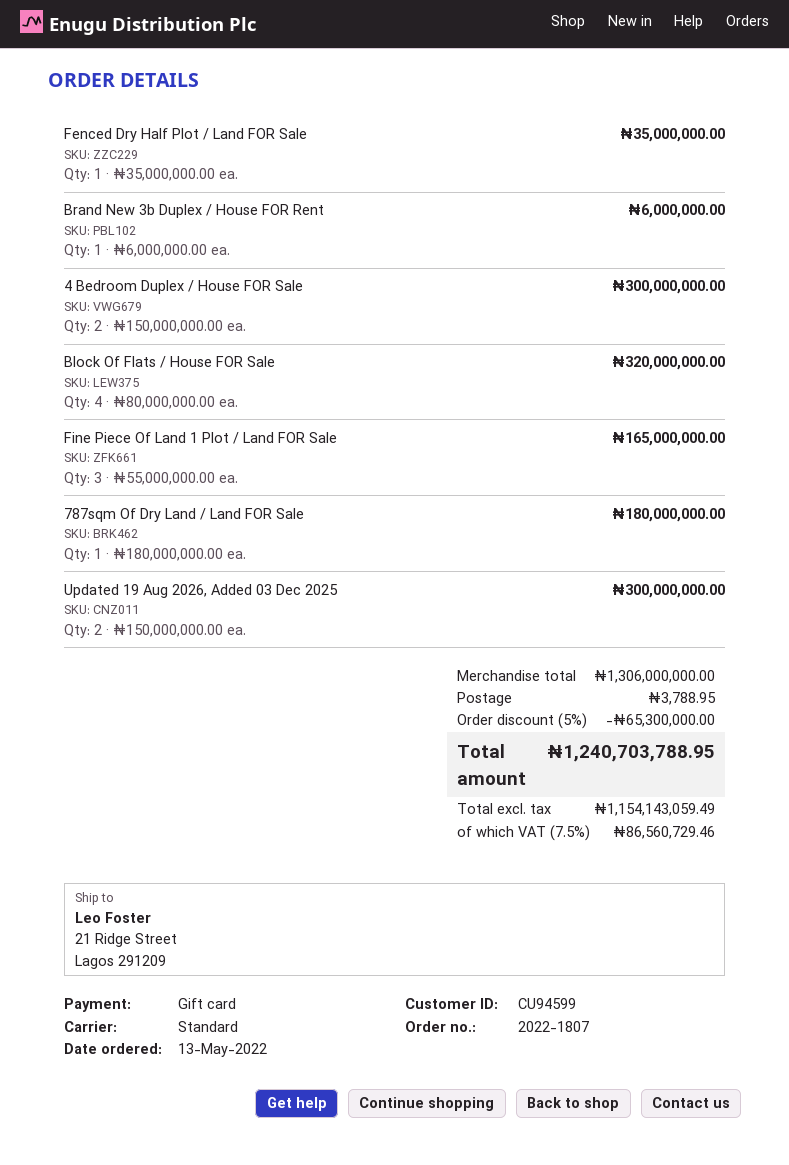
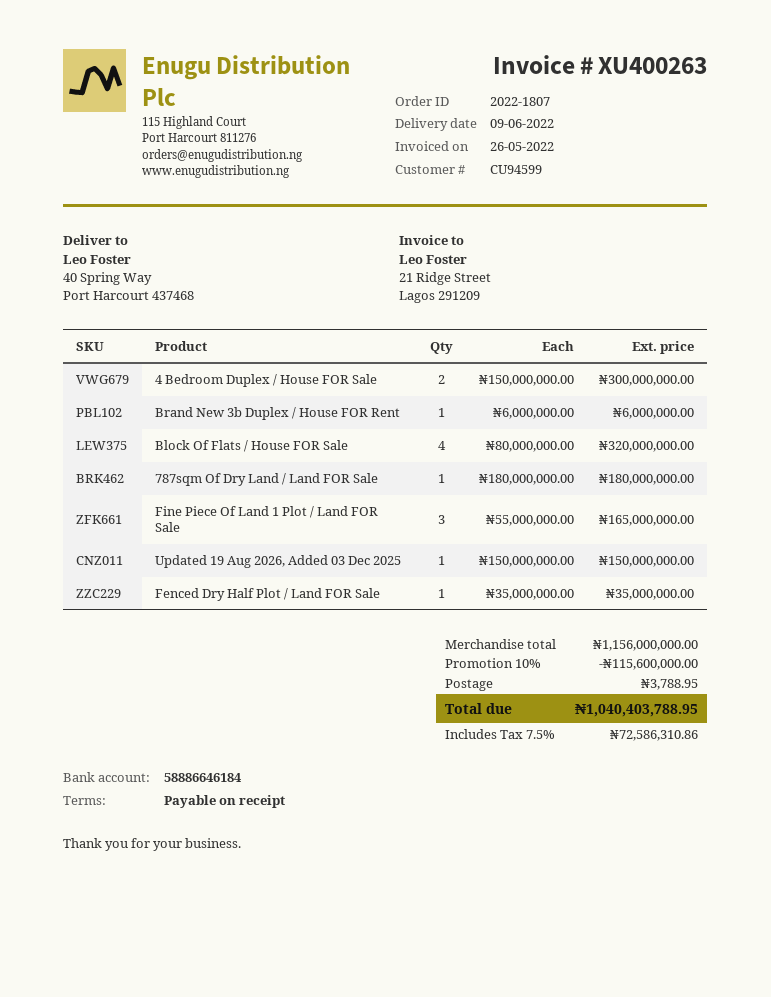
ship to: 21 Ridge Street, Lagos 291209 -> 40 Spring Way, Port Harcourt 437468
Updated 19 Aug 2026, Added 03 Dec 2025: 2 x 150000000.00 = 300000000.00 -> 1 x 150000000.00 = 150000000.00
subtotal: 1306000000.00 -> 1156000000.00
discount: 5% = 65300000.00 -> 10% = 115600000.00
tax: 7.5% = 86560729.46 -> 7.5% = 72586310.86
total: 1240703788.95 -> 1040403788.95

